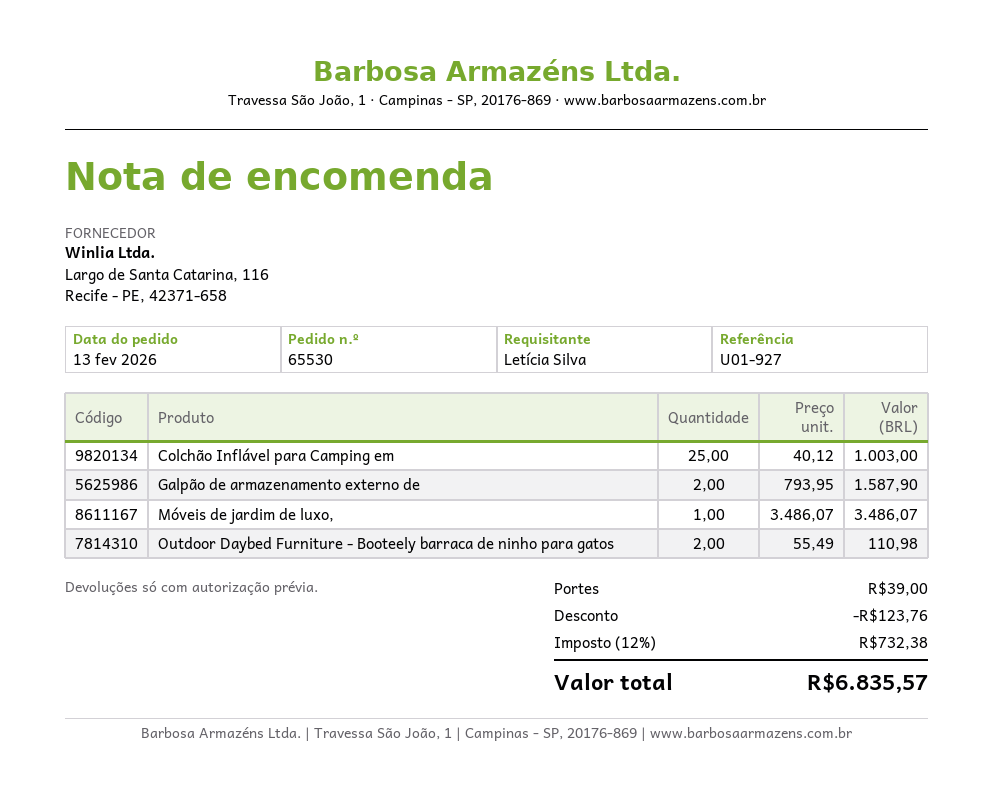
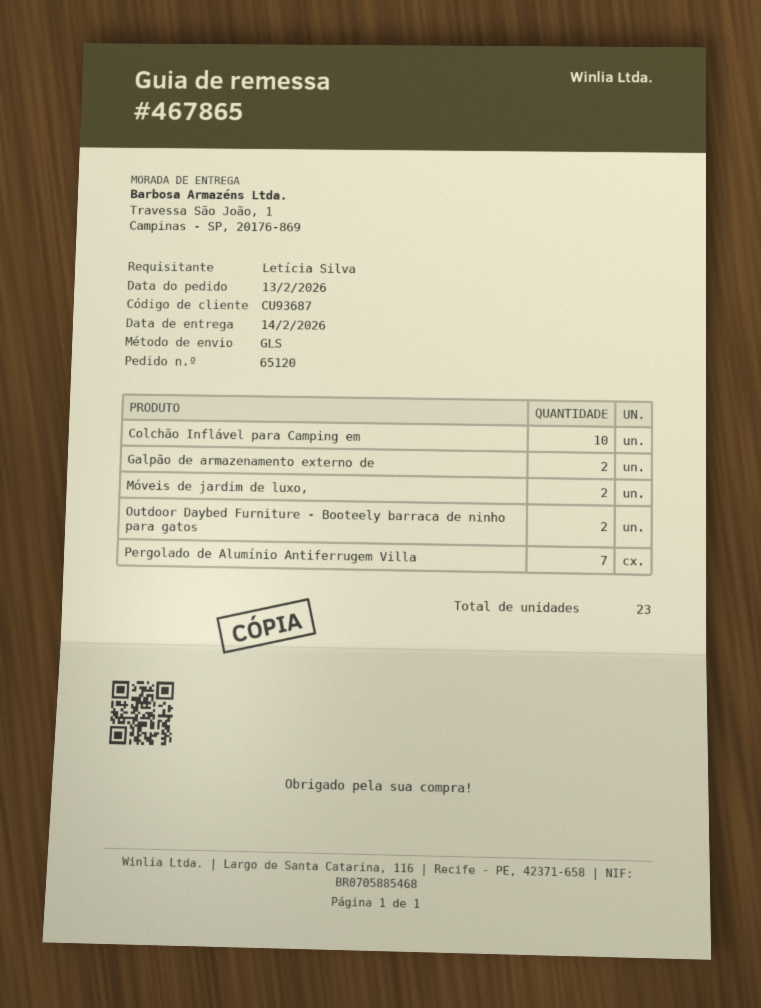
order number: 65530 -> 65120
Colchão Inflável para Camping em: 25 -> 10
Móveis de jardim de luxo,: 1 -> 2
Pergolado de Alumínio Antiferrugem Villa: none -> 7

